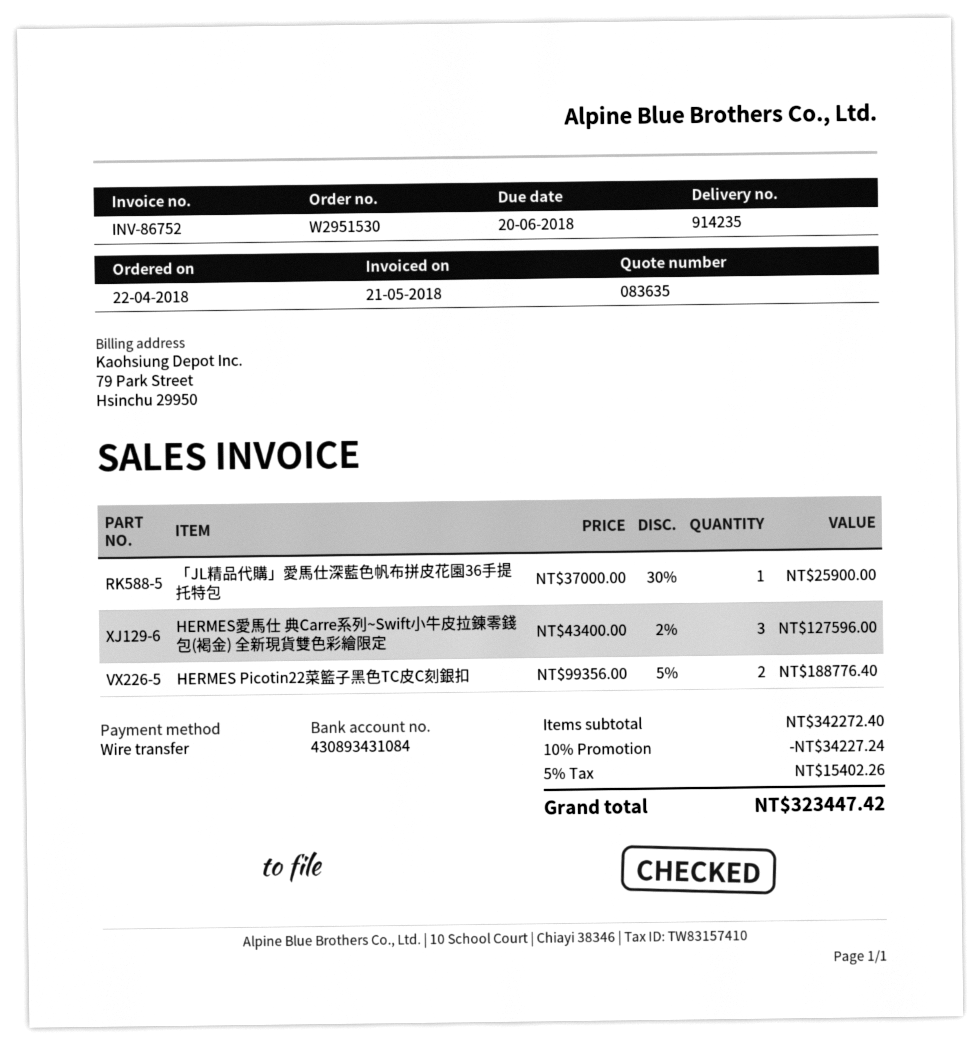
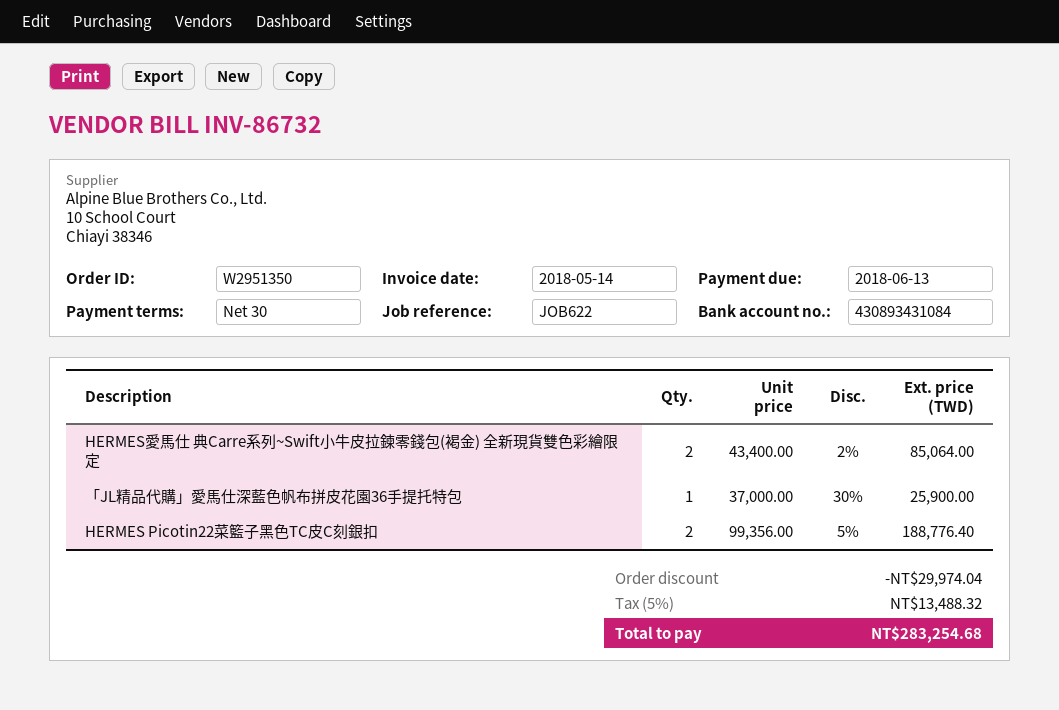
order number: W2951530 -> W2951350
invoice number: INV-86752 -> INV-86732
invoice date: 2018-05-21 -> 2018-05-14
due date: 2018-06-20 -> 2018-06-13
HERMES愛馬仕 典Carre系列~Swift小牛皮拉鍊零錢包(褐金) 全新現貨雙色彩繪限定: 3 x 43400.00 - 2% = 127596.00 -> 2 x 43400.00 - 2% = 85064.00
discount: 34227.24 -> 29974.04
tax: 5% = 15402.26 -> 5% = 13488.32
total: 323447.42 -> 283254.68

